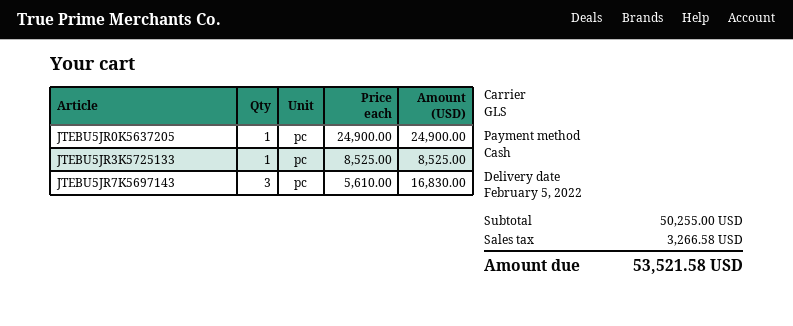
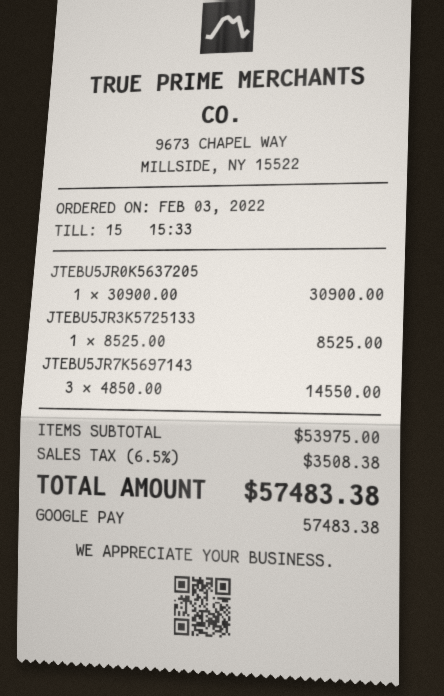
payment method: cash -> Google Pay
JTEBU5JR0K5637205: 1 x 24900.00 = 24900.00 -> 1 x 30900.00 = 30900.00
JTEBU5JR7K5697143: 3 x 5610.00 = 16830.00 -> 3 x 4850.00 = 14550.00
subtotal: 50255.00 -> 53975.00
tax: 3266.58 -> 3508.38
total: 53521.58 -> 57483.38

